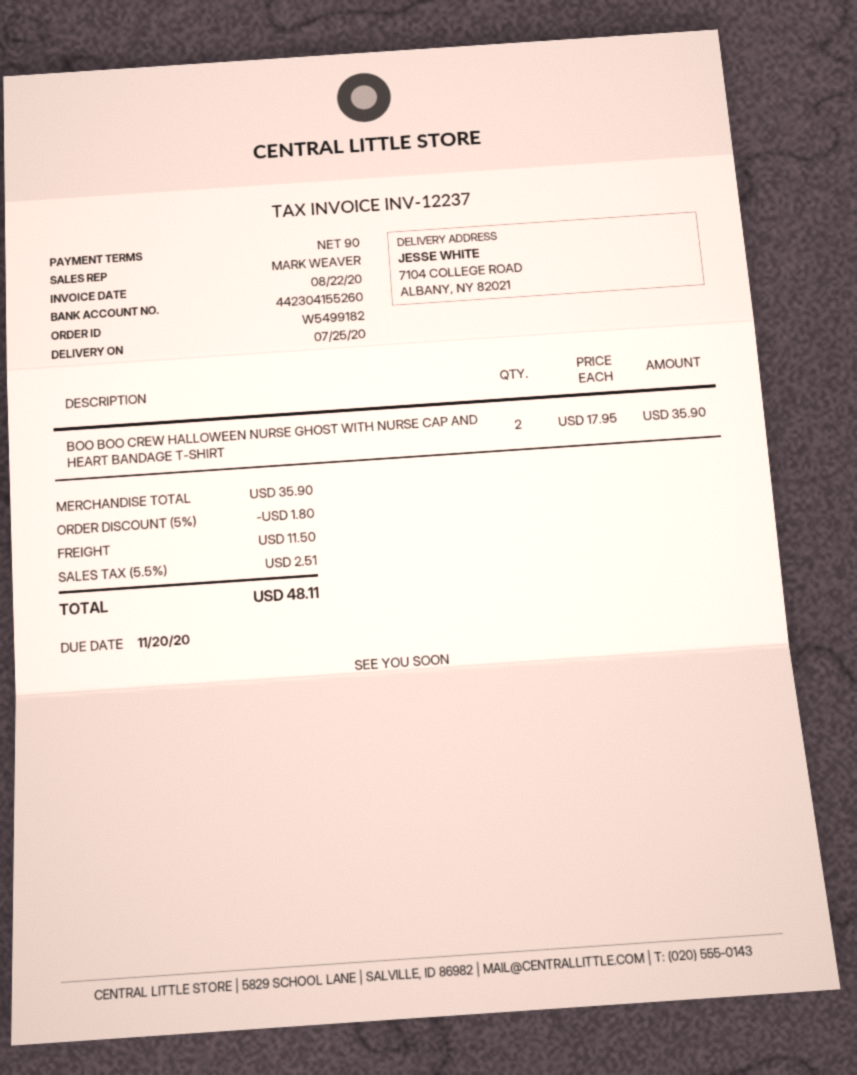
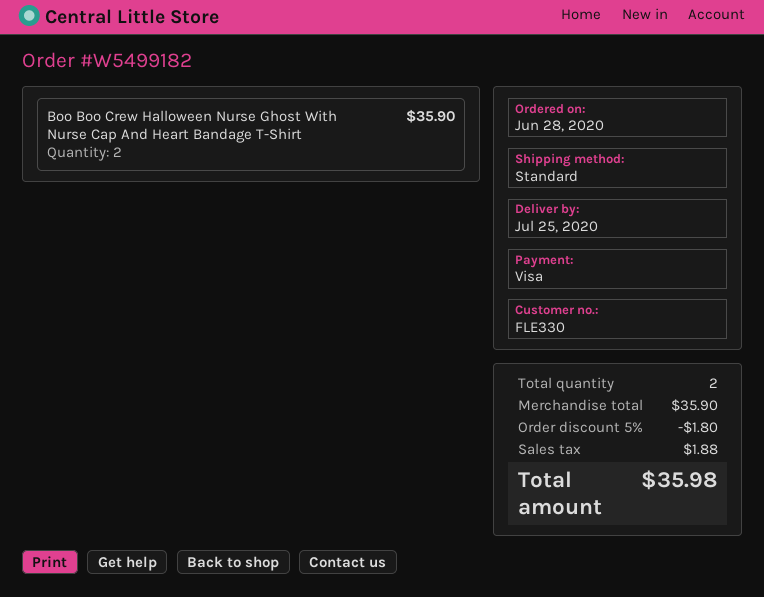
shipping: 11.50 -> none
tax: 2.51 -> 1.88
total: 48.11 -> 35.98

